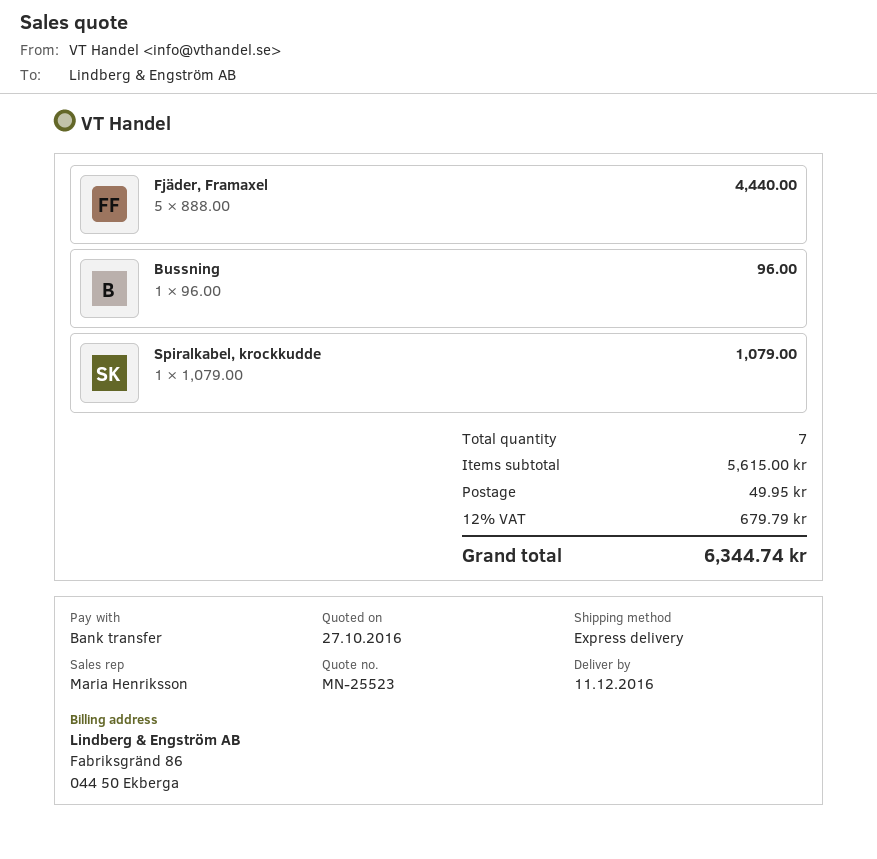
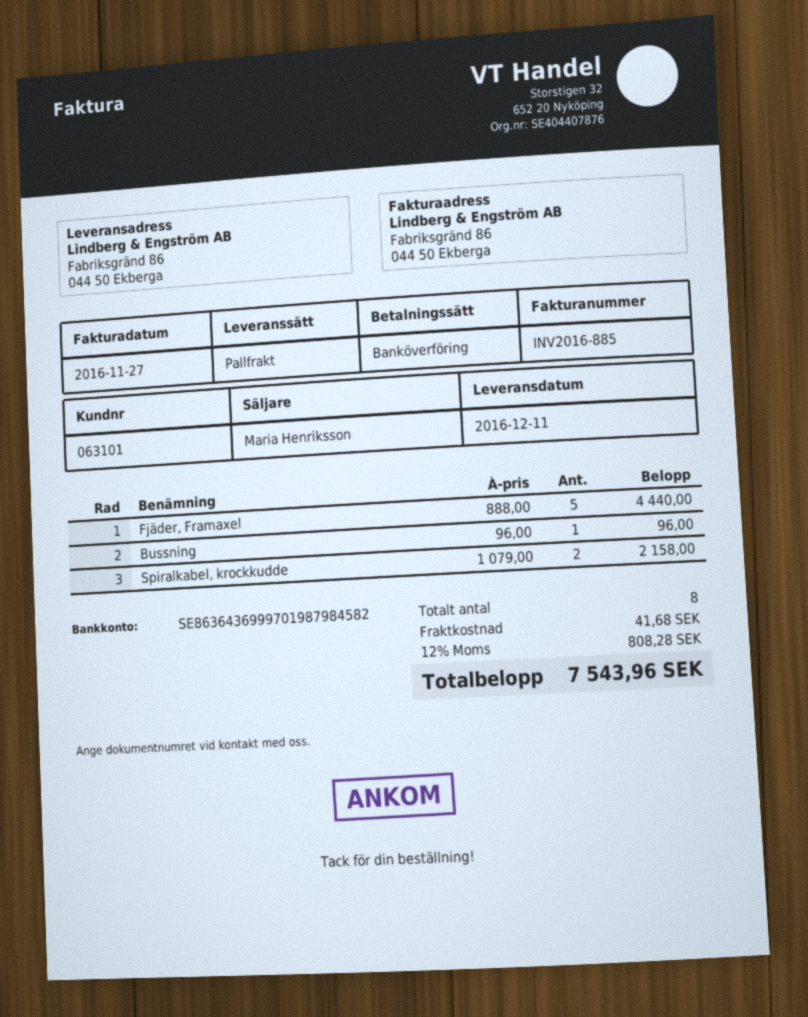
shipping method: express -> pallet freight
Spiralkabel, krockkudde: 1 x 1079.00 = 1079.00 -> 2 x 1079.00 = 2158.00
total quantity: 7 -> 8
shipping: 49.95 -> 41.68
tax: 12% = 679.79 -> 12% = 808.28
total: 6344.74 -> 7543.96

